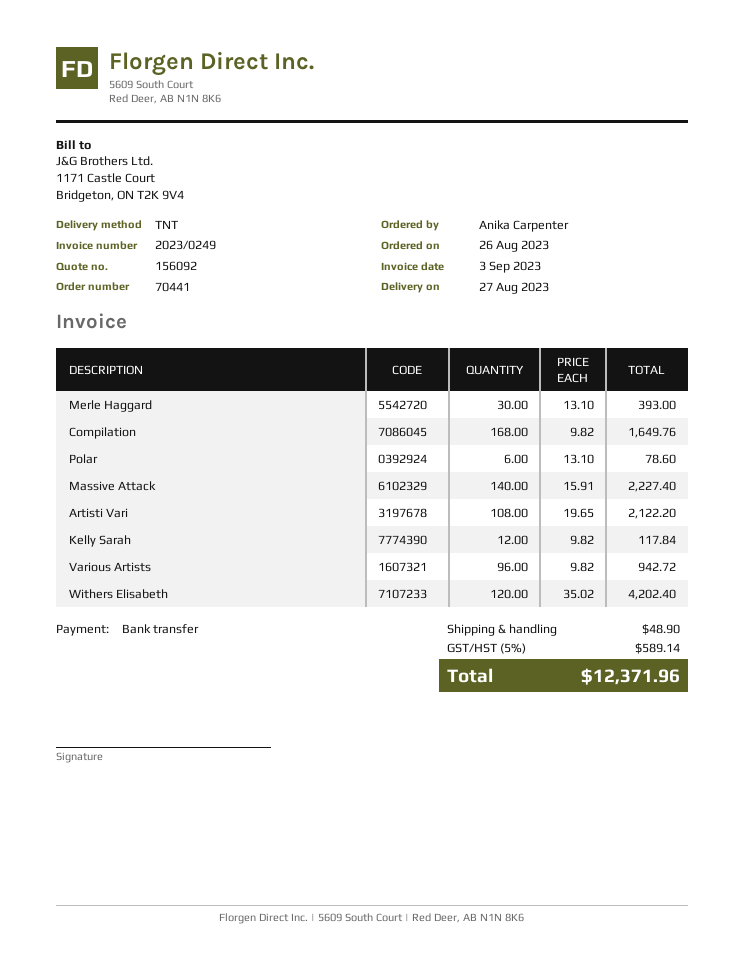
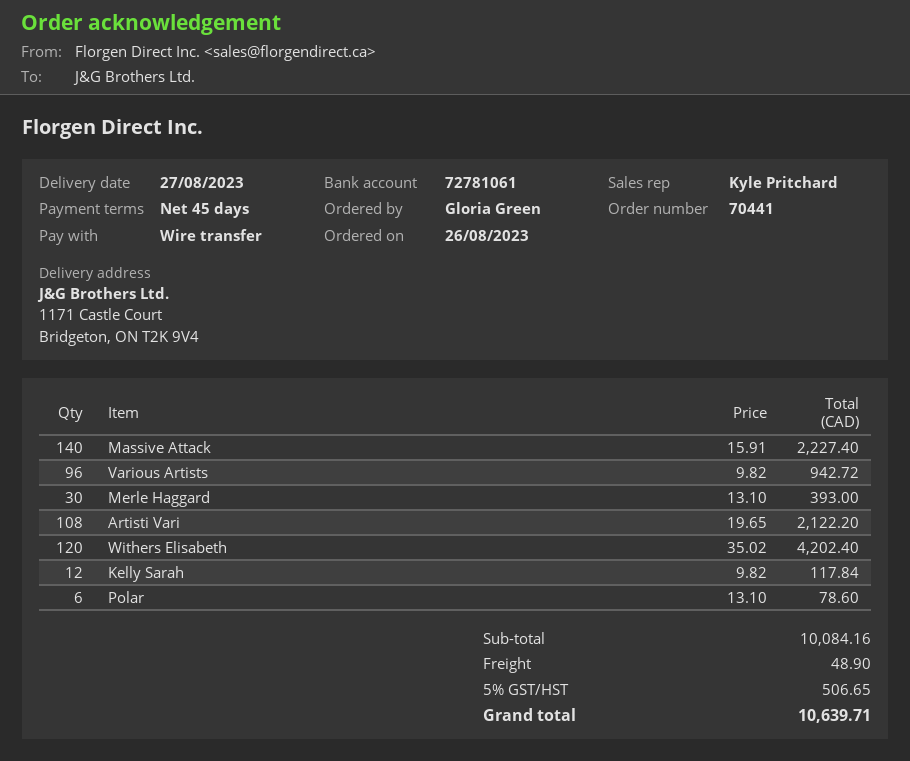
ordered by: Anika Carpenter -> Gloria Green
Compilation: 168 x 9.82 = 1649.76 -> none
tax: 5% = 589.14 -> 5% = 506.65
total: 12371.96 -> 10639.71

